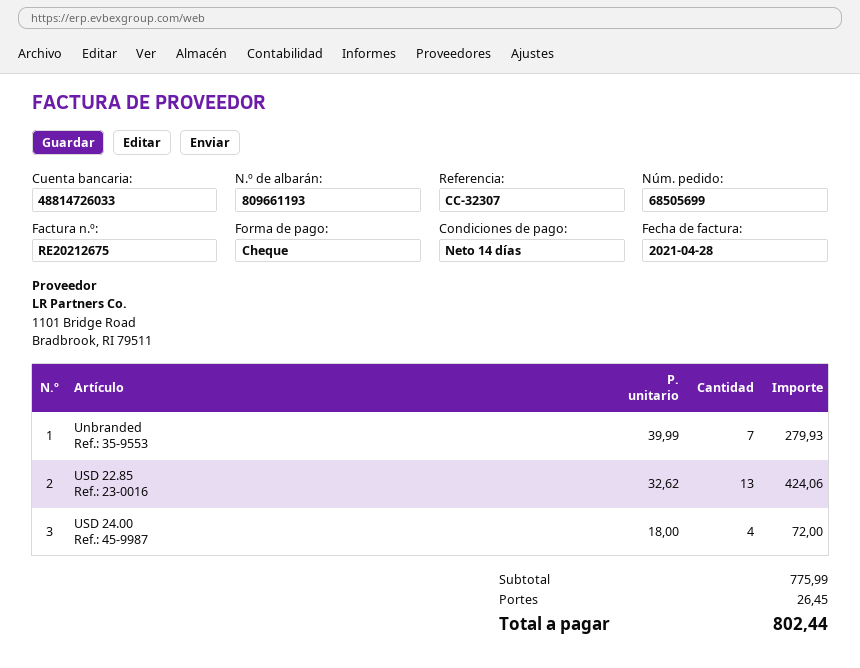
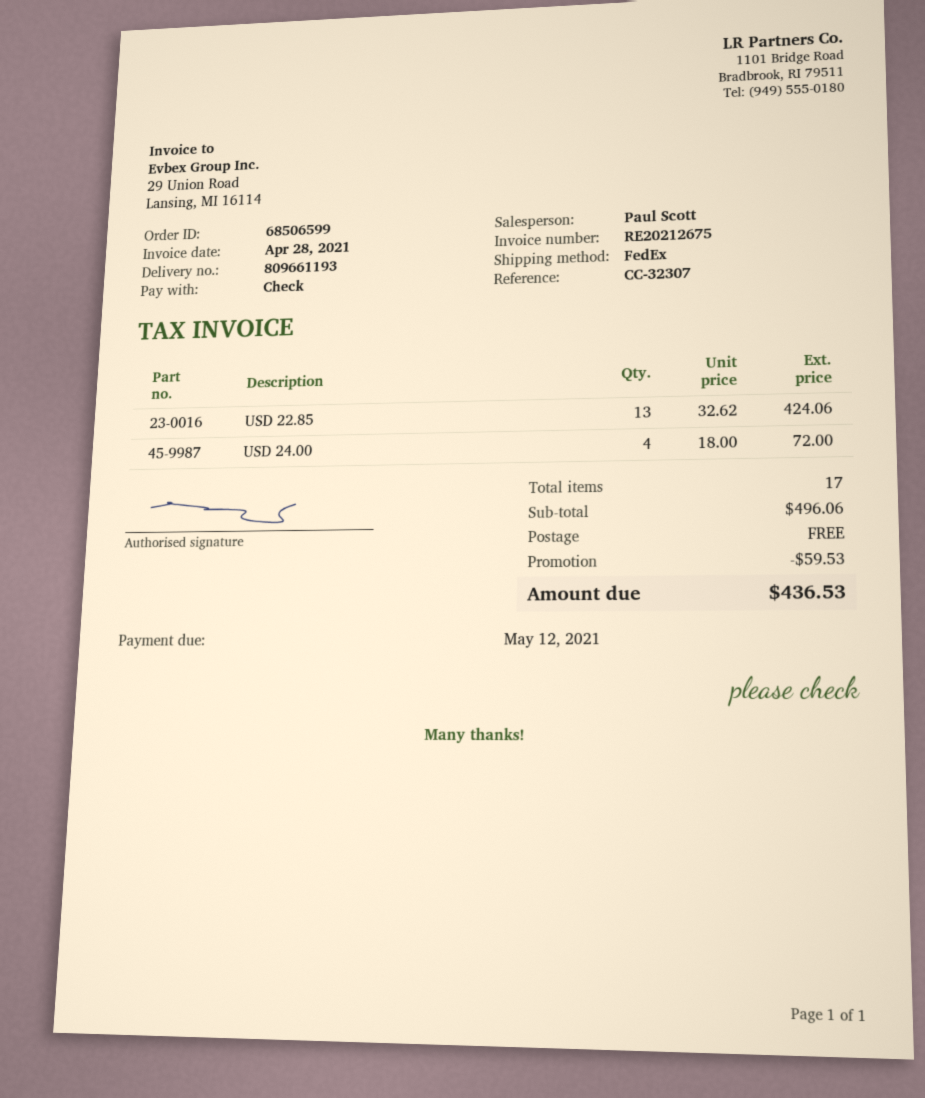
order number: 68505699 -> 68506599
Unbranded: 7 x 39.99 = 279.93 -> none
subtotal: 775.99 -> 496.06
discount: none -> 59.53
shipping: 26.45 -> 0.00
total: 802.44 -> 436.53

